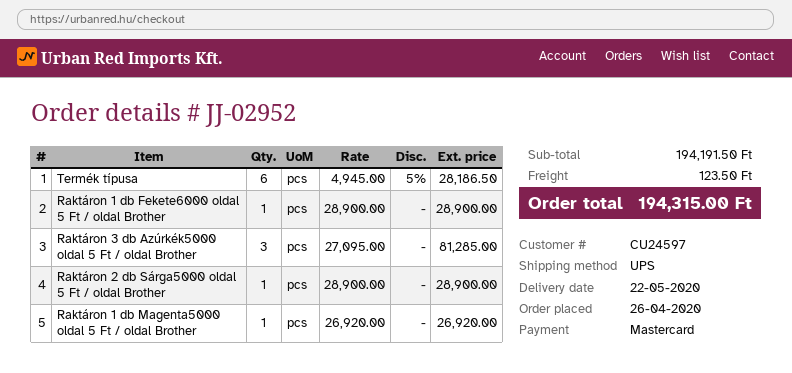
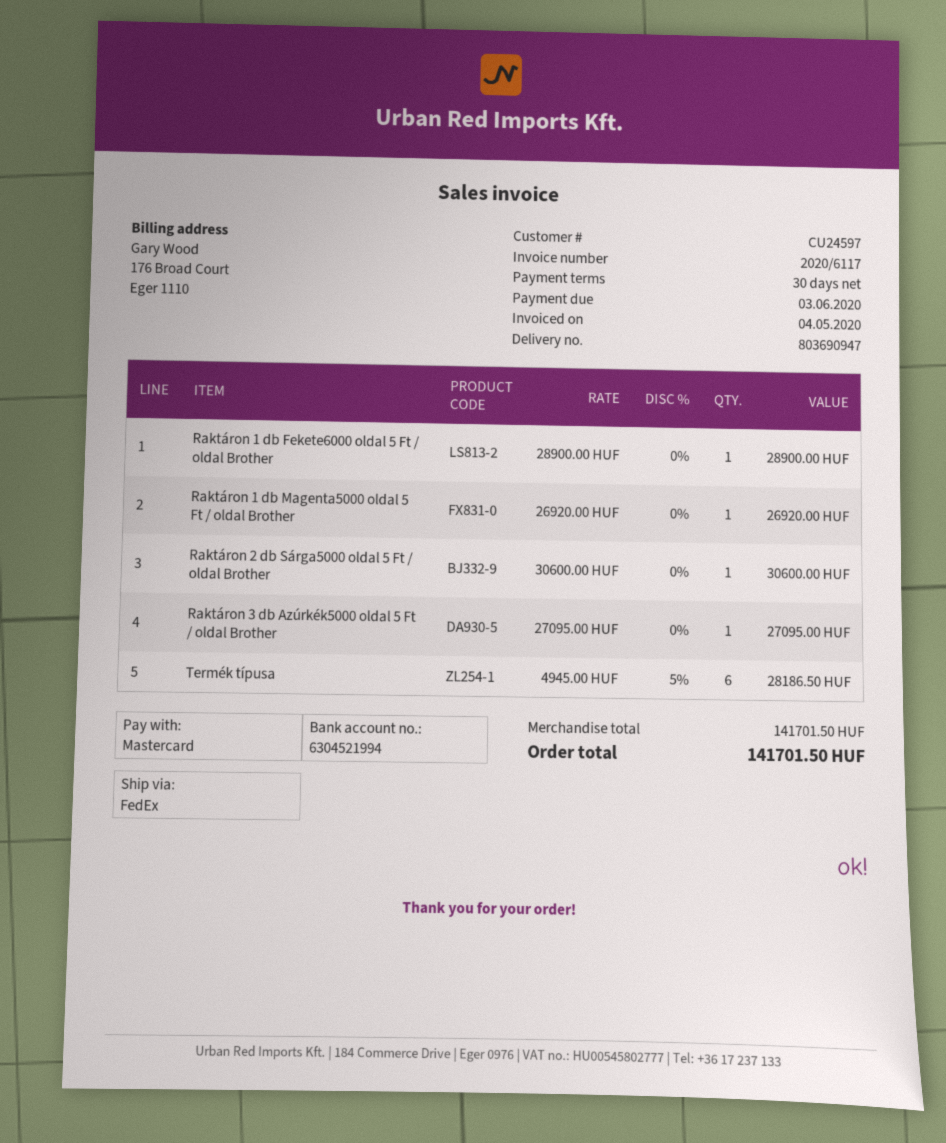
shipping method: UPS -> FedEx
Raktáron 3 db Azúrkék5000 oldal 5 Ft / oldal Brother: 3 x 27095.00 = 81285.00 -> 1 x 27095.00 = 27095.00
Raktáron 2 db Sárga5000 oldal 5 Ft / oldal Brother: 1 x 28900.00 = 28900.00 -> 1 x 30600.00 = 30600.00
subtotal: 194191.50 -> 141701.50
shipping: 123.50 -> none
total: 194315.00 -> 141701.50

